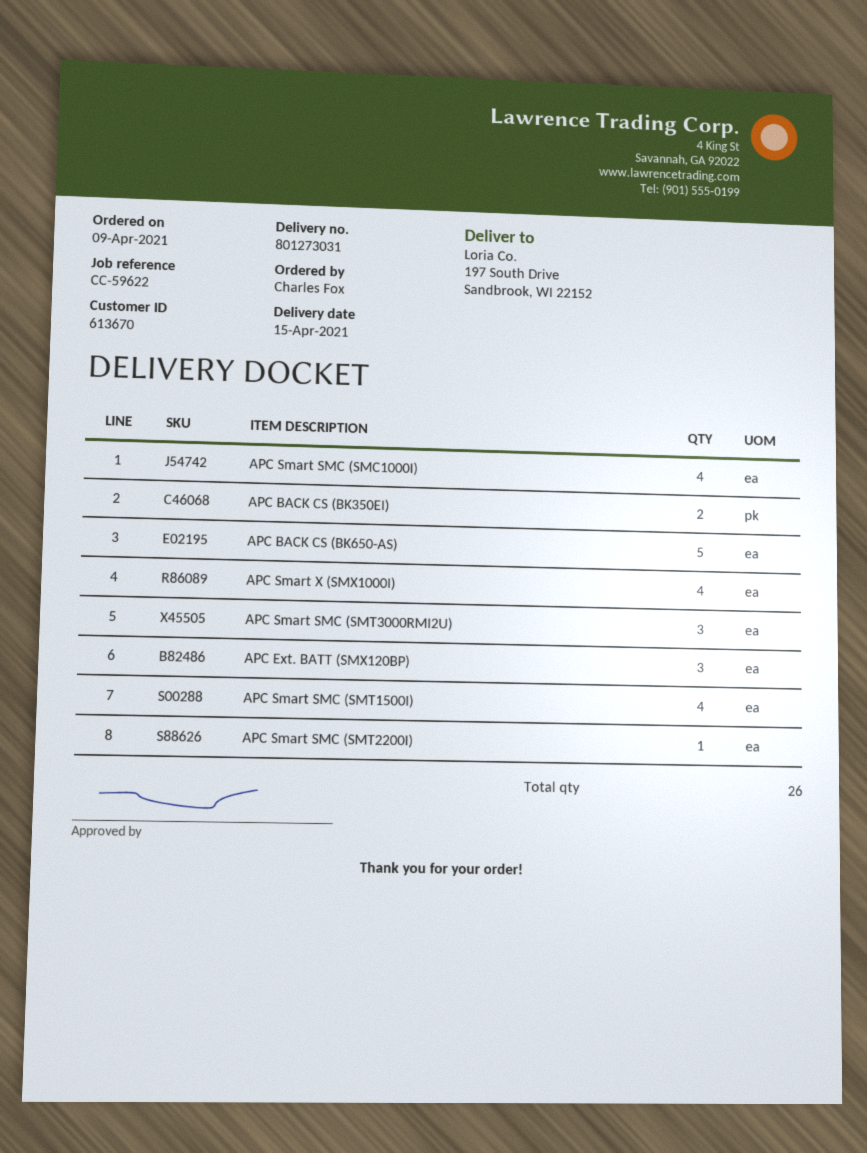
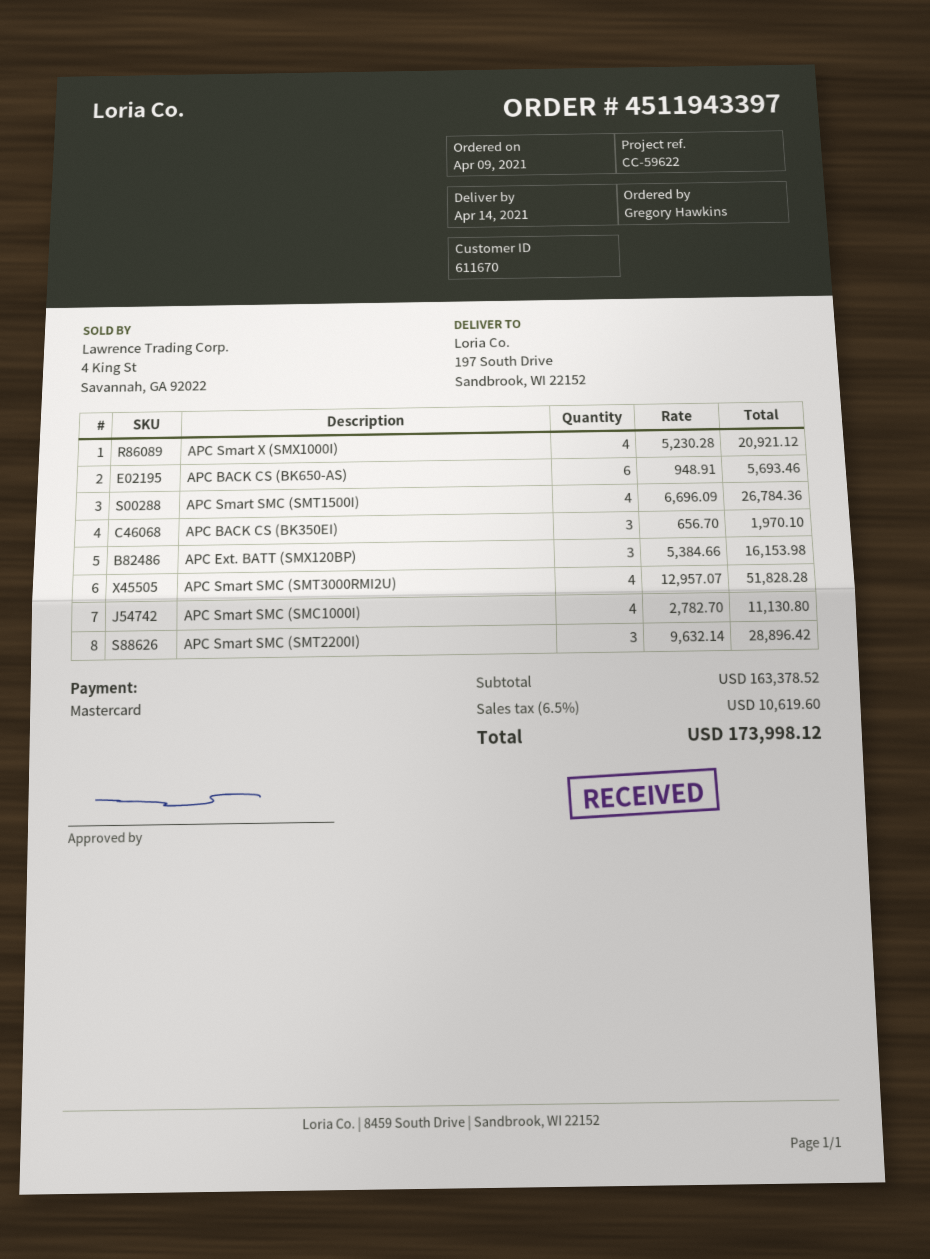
delivery date: 2021-04-15 -> 2021-04-14
customer number: 613670 -> 611670
ordered by: Charles Fox -> Gregory Hawkins
APC BACK CS (BK350EI): 2 -> 3
APC BACK CS (BK650-AS): 5 -> 6
APC Smart SMC (SMT3000RMI2U): 3 -> 4
APC Smart SMC (SMT2200I): 1 -> 3

